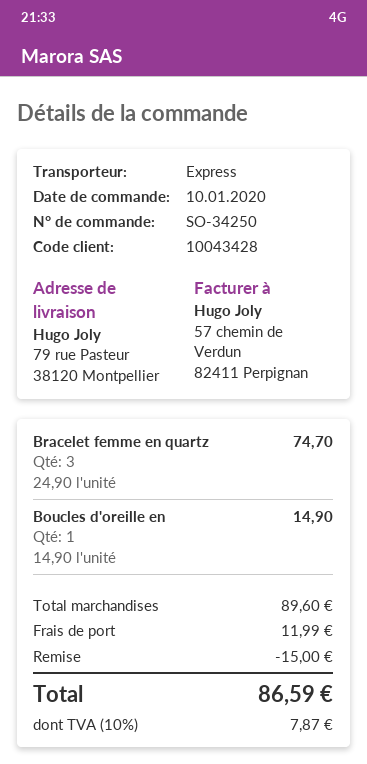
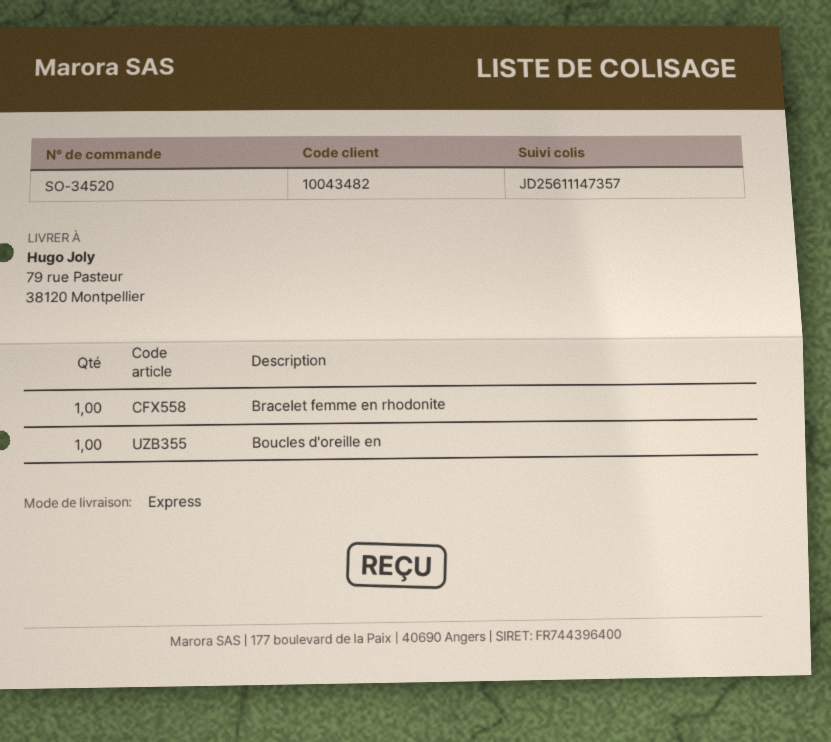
order number: SO-34250 -> SO-34520
customer number: 10043428 -> 10043482
Bracelet femme en quartz: 3 -> none
Bracelet femme en rhodonite: none -> 1

